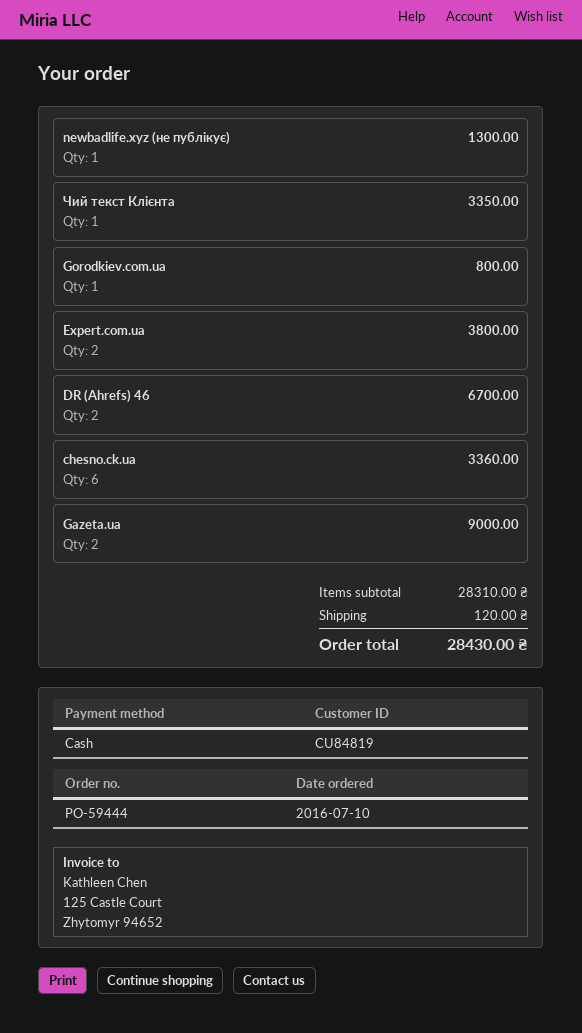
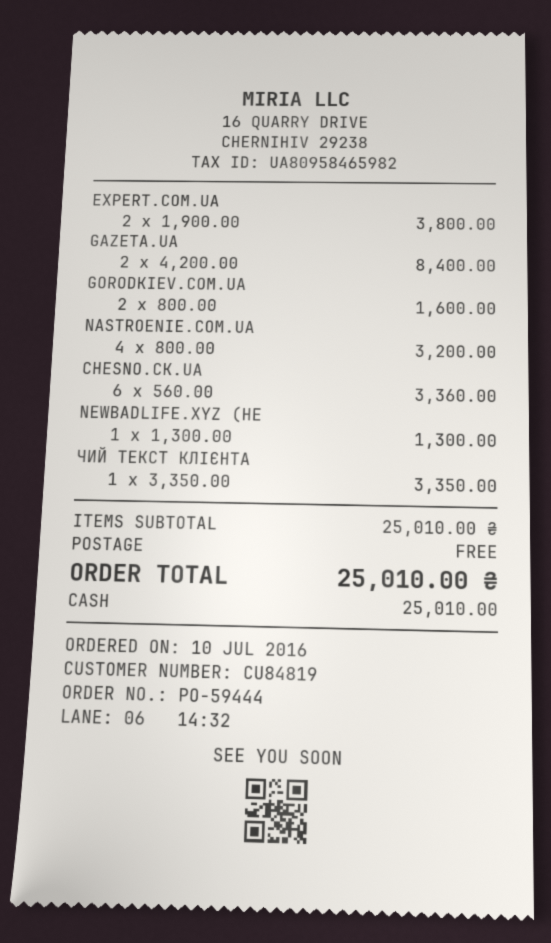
Gorodkiev.com.ua: 1 for 800.00 -> 2 for 1600.00
DR (Ahrefs) 46: 2 for 6700.00 -> none
Gazeta.ua: 2 for 9000.00 -> 2 for 8400.00
NASTROENIE.COM.UA: none -> 4 for 3200.00
subtotal: 28310.00 -> 25010.00
shipping: 120.00 -> 0.00
total: 28430.00 -> 25010.00

